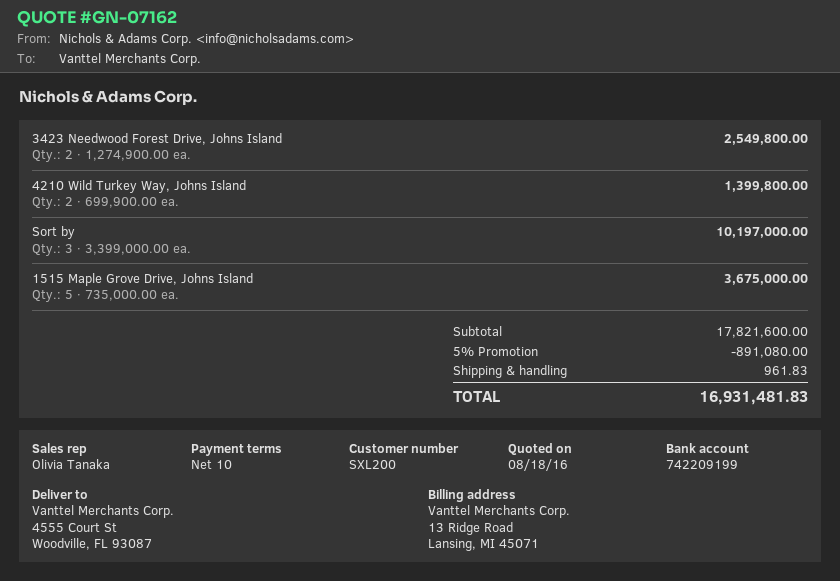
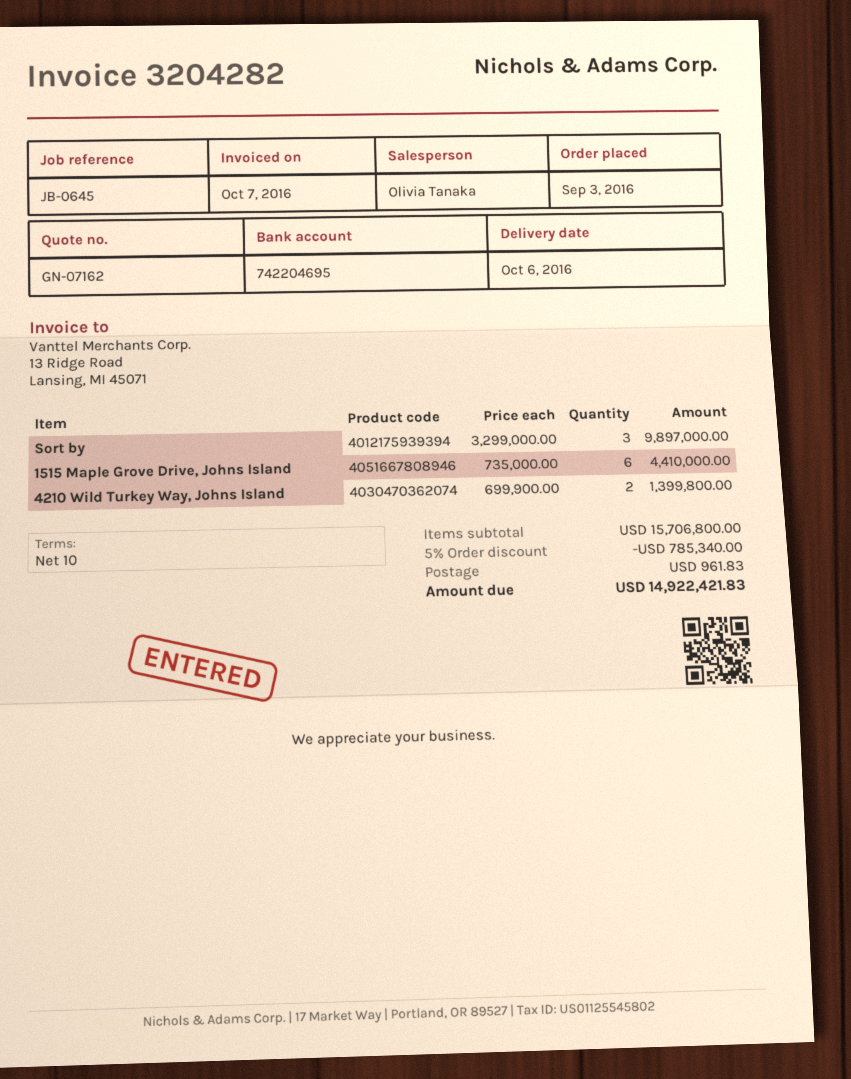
bank account: 742209199 -> 742204695
3423 Needwood Forest Drive, Johns Island: 2 x 1274900.00 = 2549800.00 -> none
Sort by: 3 x 3399000.00 = 10197000.00 -> 3 x 3299000.00 = 9897000.00
1515 Maple Grove Drive, Johns Island: 5 x 735000.00 = 3675000.00 -> 6 x 735000.00 = 4410000.00
subtotal: 17821600.00 -> 15706800.00
discount: 5% = 891080.00 -> 5% = 785340.00
total: 16931481.83 -> 14922421.83

